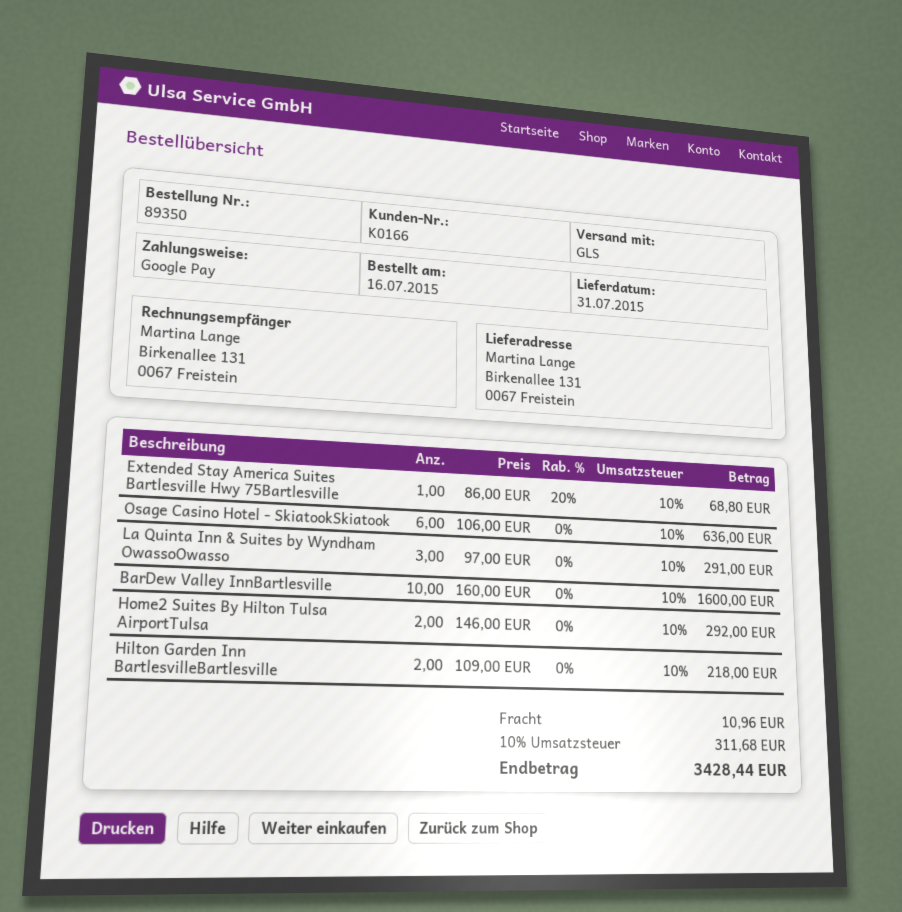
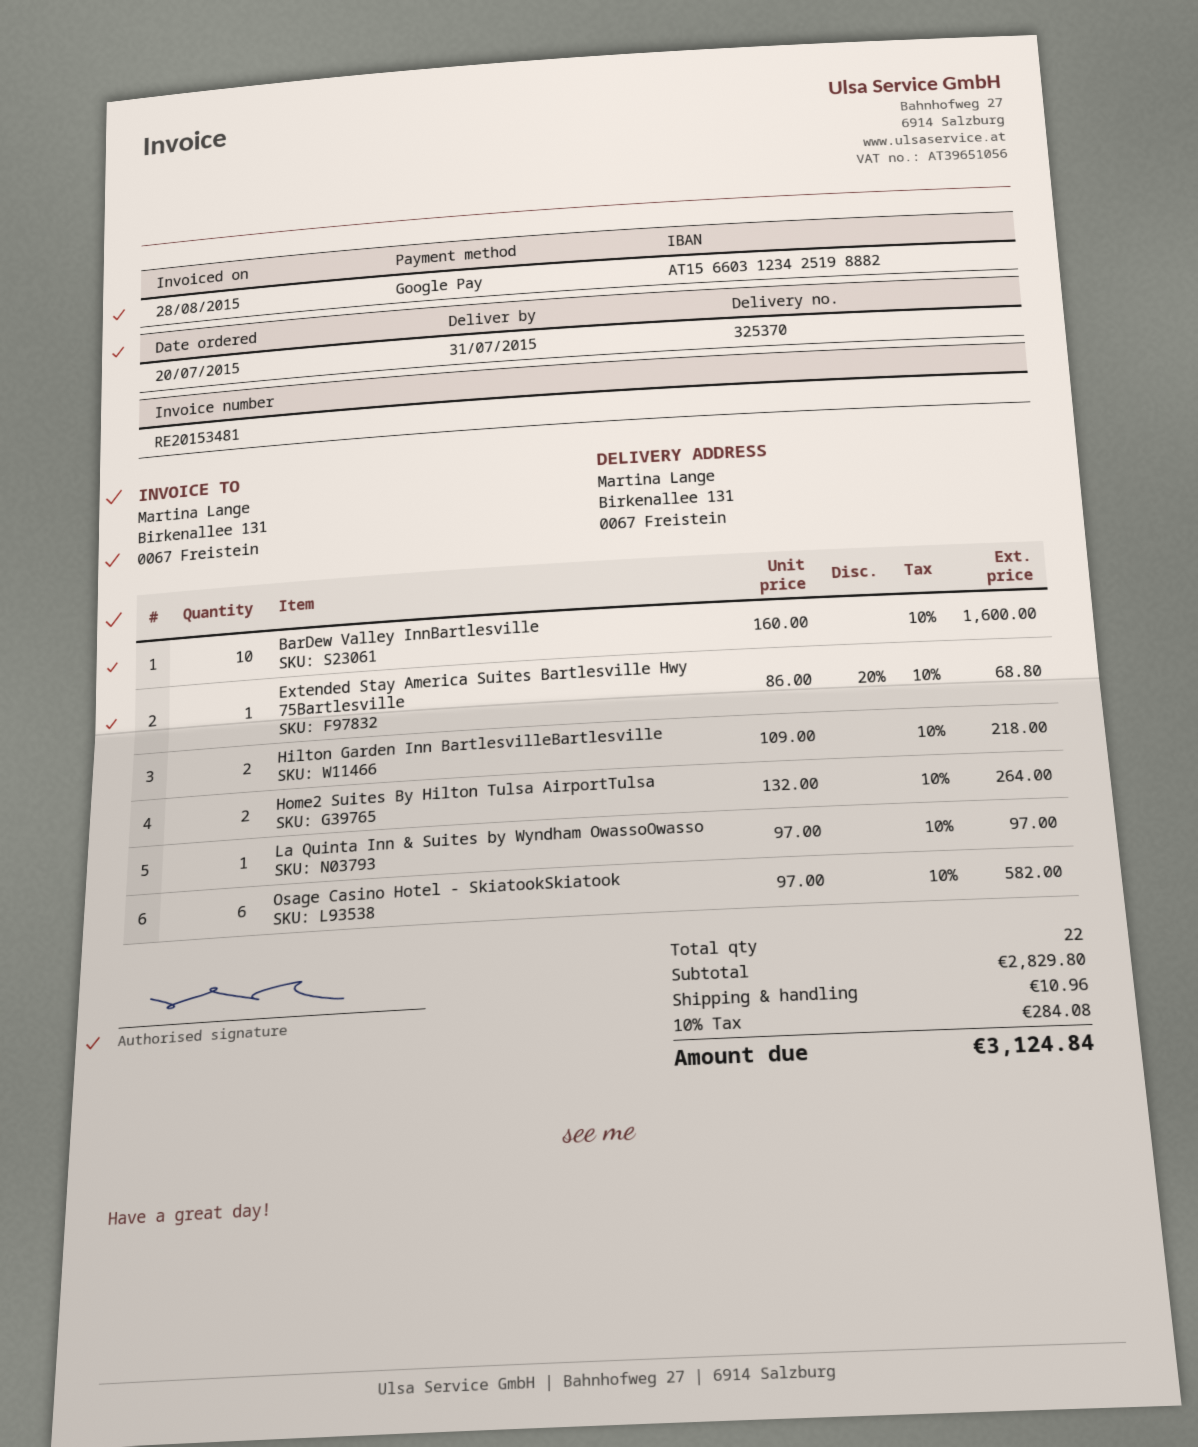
order date: 2015-07-16 -> 2015-07-20
Osage Casino Hotel - SkiatookSkiatook: 6 x 106.00 = 636.00 -> 6 x 97.00 = 582.00
La Quinta Inn & Suites by Wyndham OwassoOwasso: 3 x 97.00 = 291.00 -> 1 x 97.00 = 97.00
Home2 Suites By Hilton Tulsa AirportTulsa: 2 x 146.00 = 292.00 -> 2 x 132.00 = 264.00
tax: 10% = 311.68 -> 10% = 284.08
total: 3428.44 -> 3124.84

